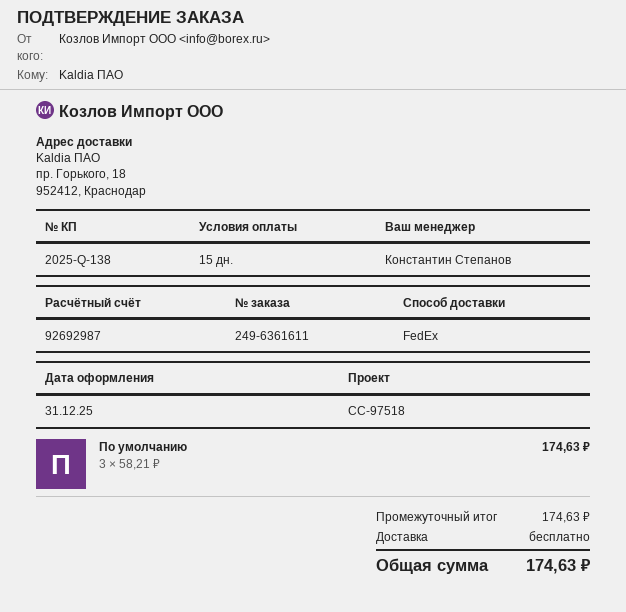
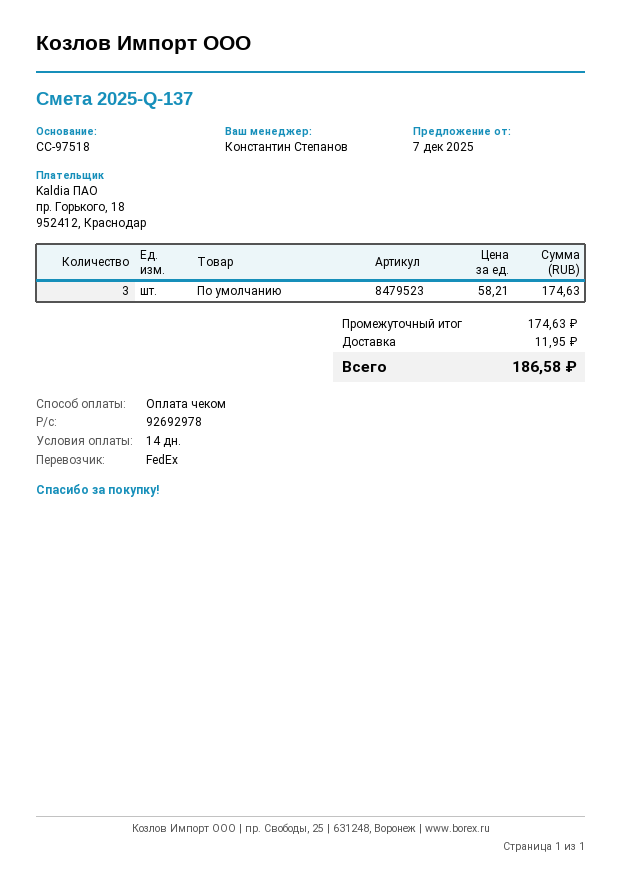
quote number: 2025-Q-138 -> 2025-Q-137
payment terms: 15 days -> 14 days
bank account: 92692987 -> 92692978
shipping: 0.00 -> 11.95
total: 174.63 -> 186.58

